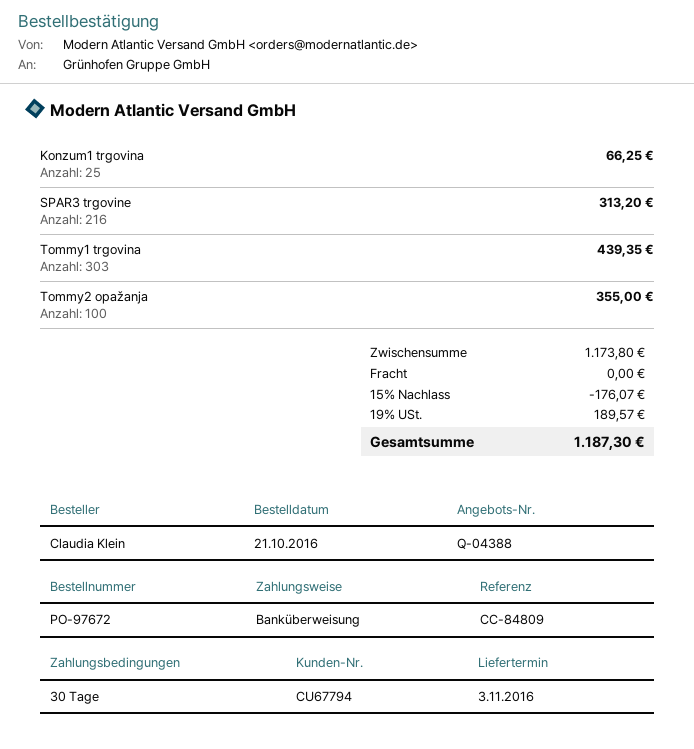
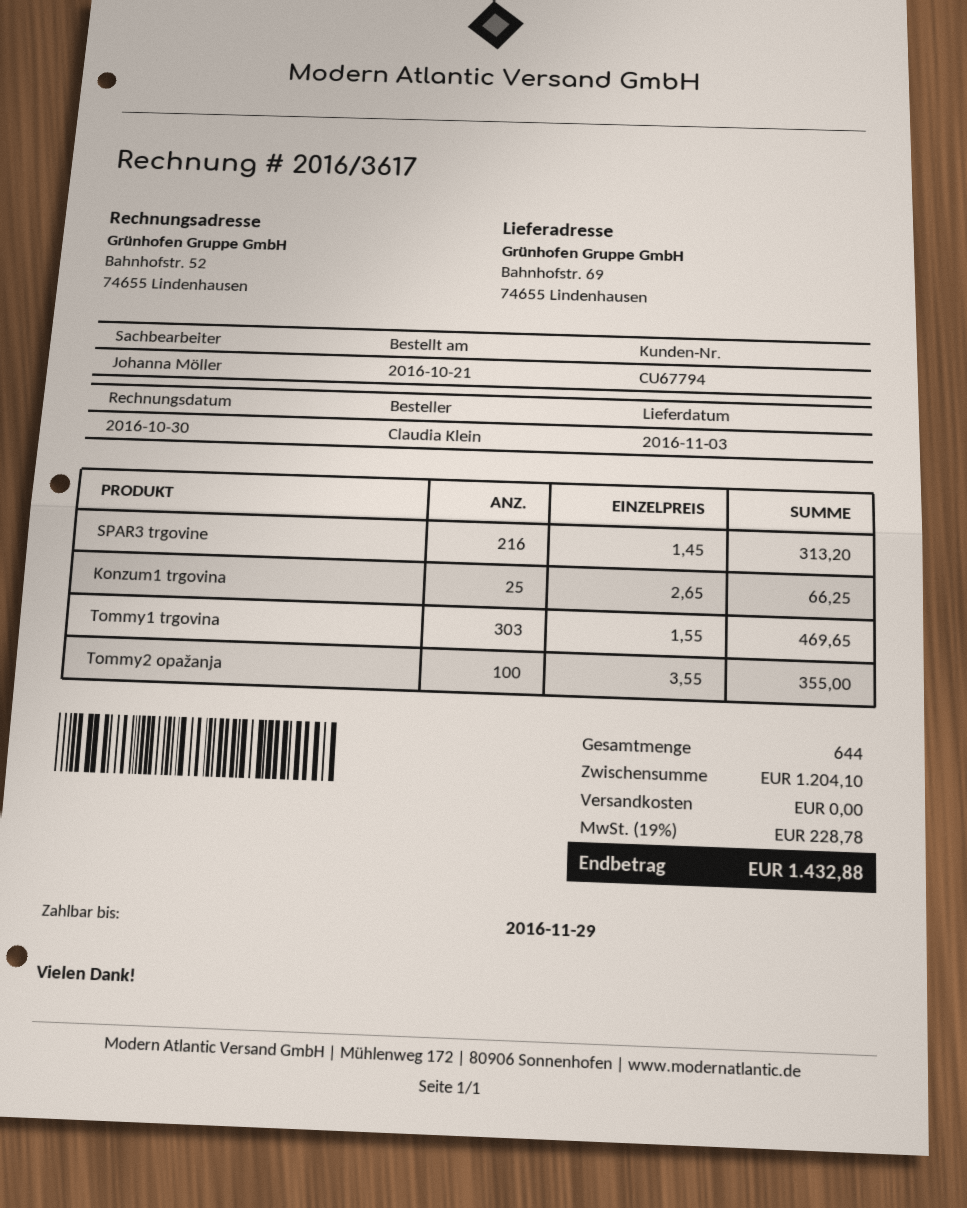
Tommy1 trgovina: 303 for 439.35 -> 303 for 469.65
subtotal: 1173.80 -> 1204.10
discount: 15% = 176.07 -> none
tax: 19% = 189.57 -> 19% = 228.78
total: 1187.30 -> 1432.88

